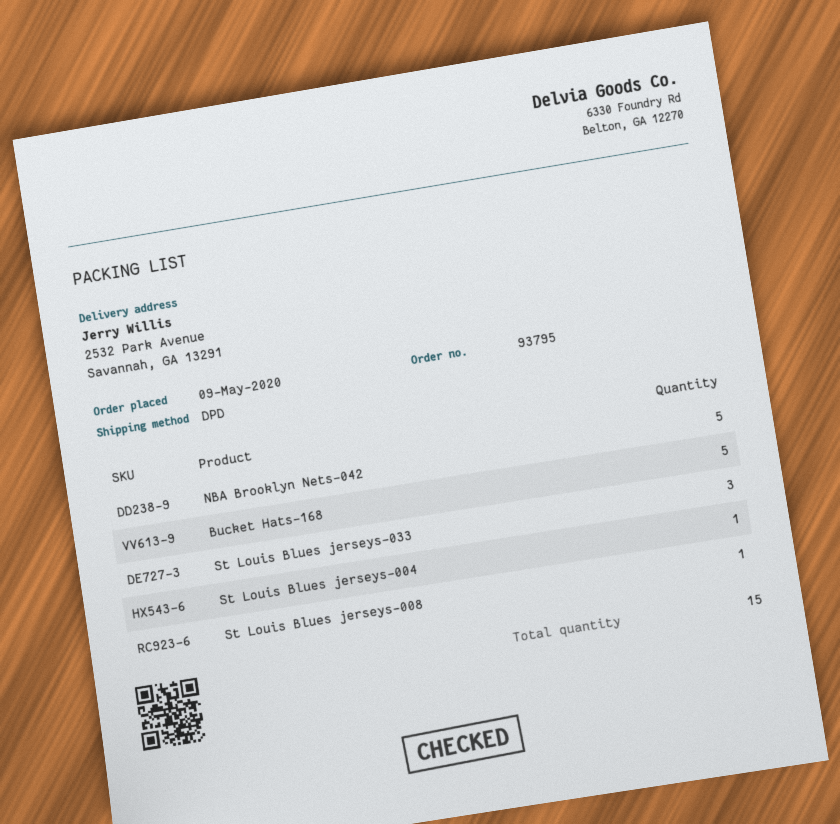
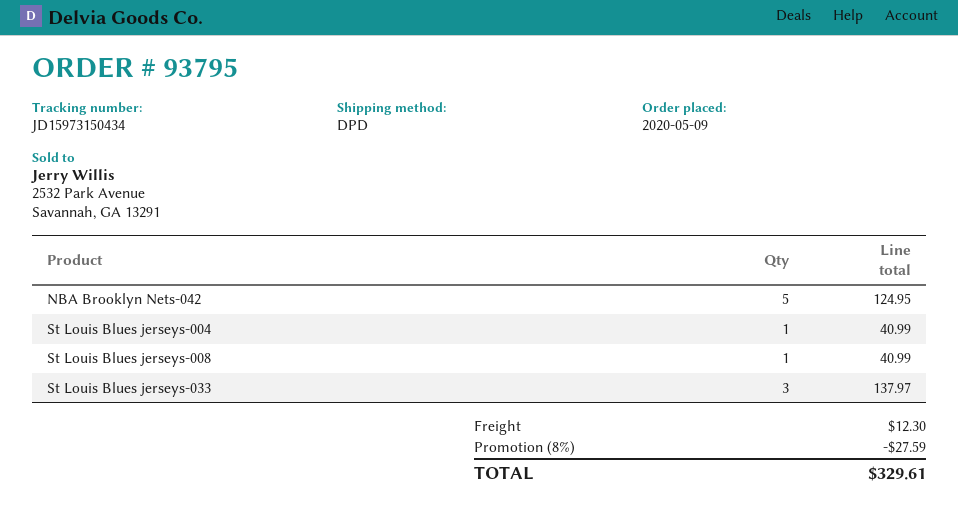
Bucket Hats-168: 5 -> none

